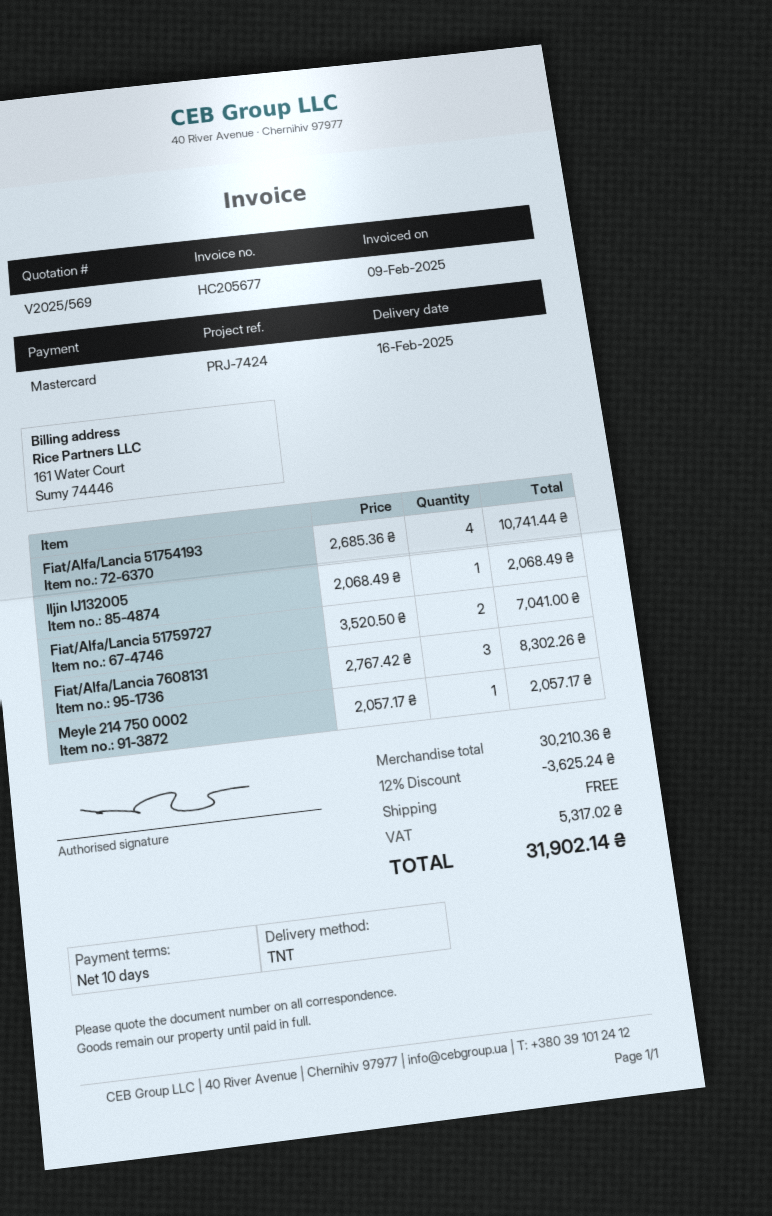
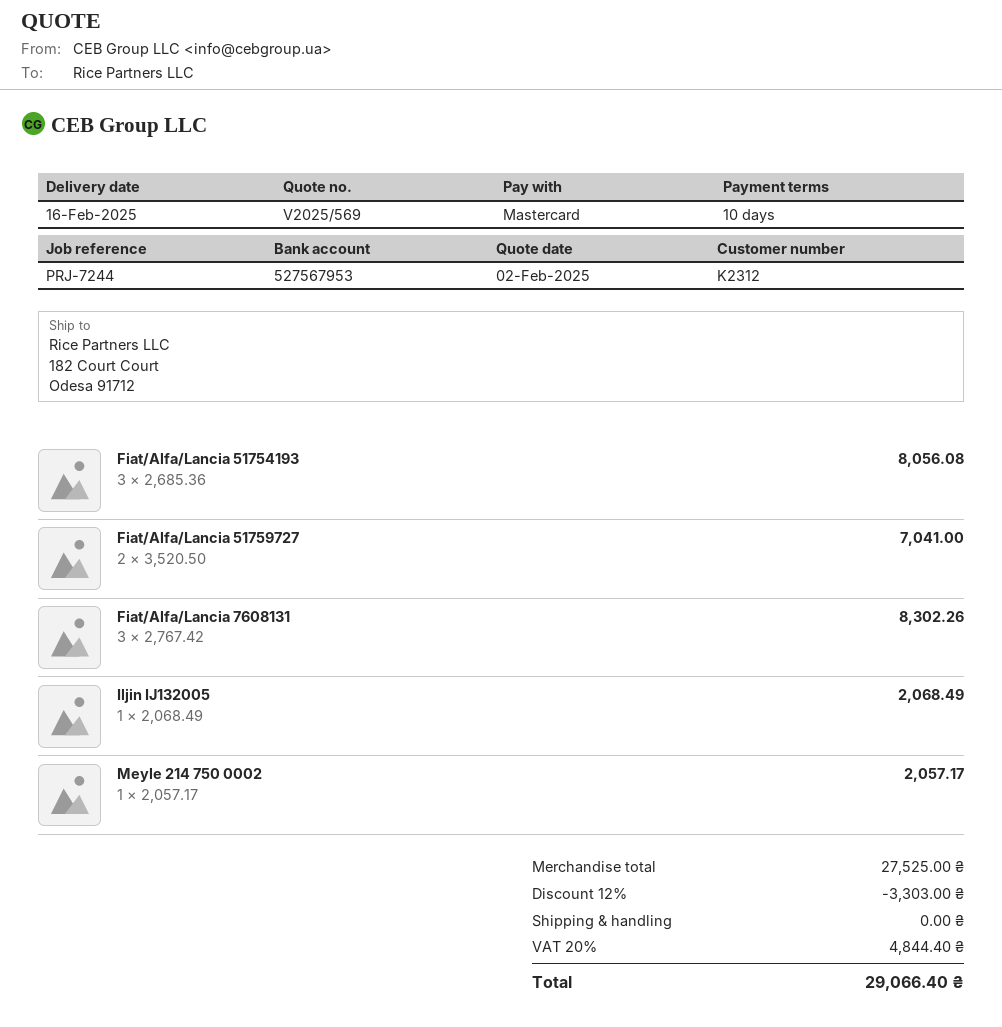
reference: PRJ-7424 -> PRJ-7244
Fiat/Alfa/Lancia 51754193: 4 x 2685.36 = 10741.44 -> 3 x 2685.36 = 8056.08
subtotal: 30210.36 -> 27525.00
discount: 12% = 3625.24 -> 12% = 3303.00
tax: 5317.02 -> 4844.40
total: 31902.14 -> 29066.40

